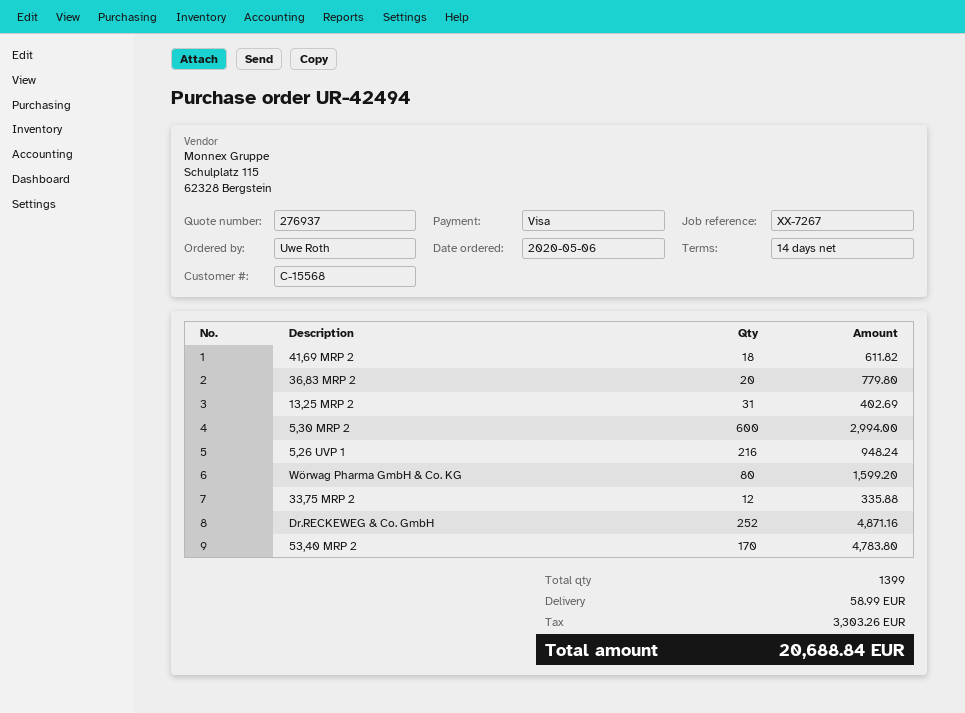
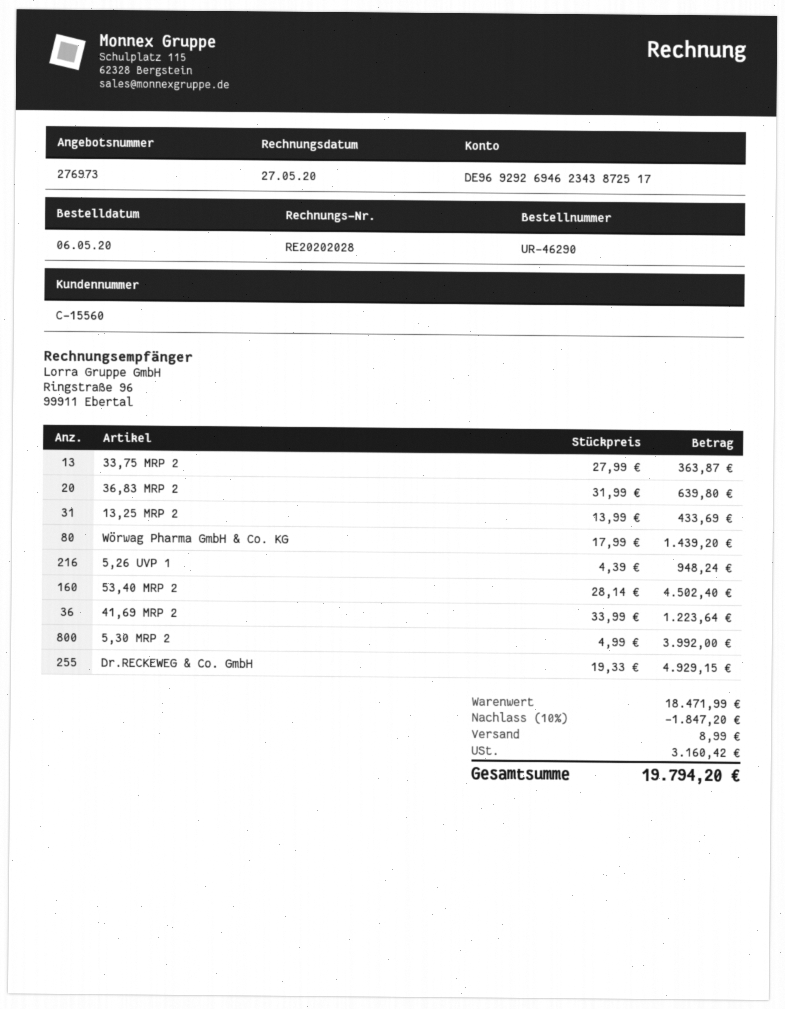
quote number: 276937 -> 276973
order number: UR-42494 -> UR-46290
customer number: C-15568 -> C-15560
41,69 MRP 2: 18 for 611.82 -> 36 for 1223.64
36,83 MRP 2: 20 for 779.80 -> 20 for 639.80
13,25 MRP 2: 31 for 402.69 -> 31 for 433.69
5,30 MRP 2: 600 for 2994.00 -> 800 for 3992.00
Wörwag Pharma GmbH & Co. KG: 80 for 1599.20 -> 80 for 1439.20
33,75 MRP 2: 12 for 335.88 -> 13 for 363.87
Dr.RECKEWEG & Co. GmbH: 252 for 4871.16 -> 255 for 4929.15
53,40 MRP 2: 170 for 4783.80 -> 160 for 4502.40
discount: none -> 10% = 1847.20
shipping: 58.99 -> 8.99
tax: 3303.26 -> 3160.42
total: 20688.84 -> 19794.20

